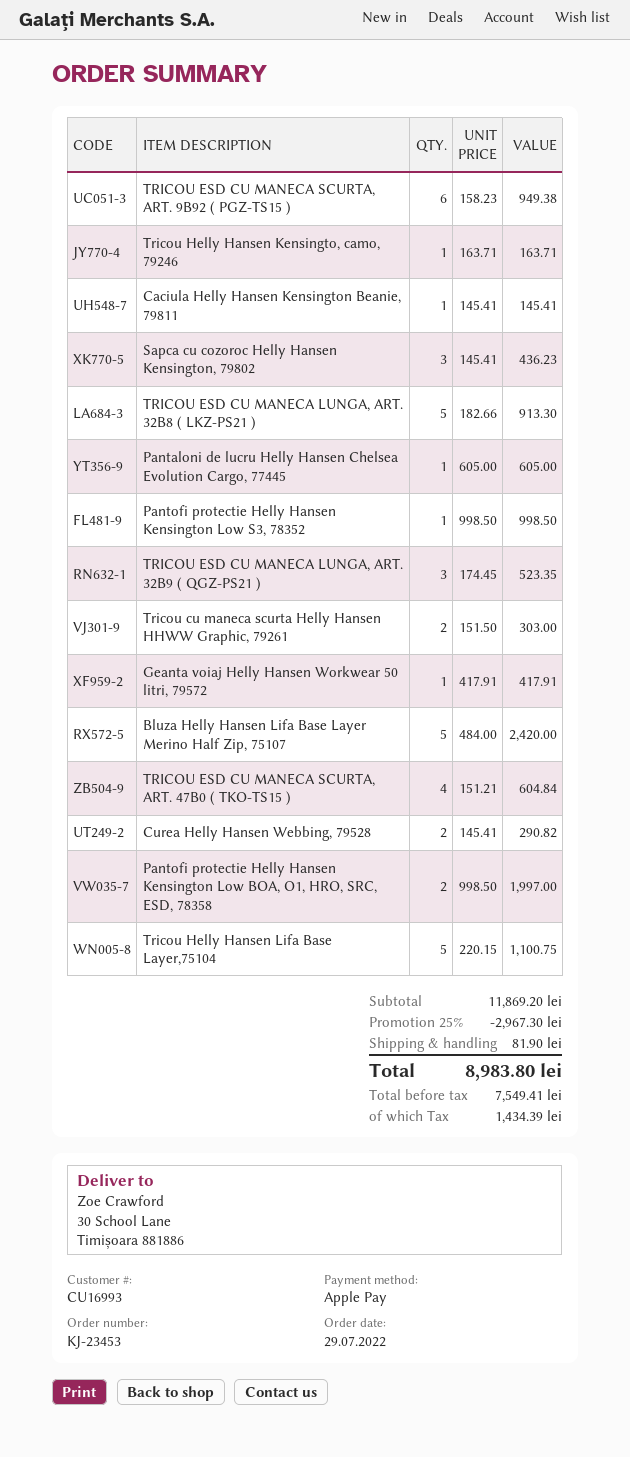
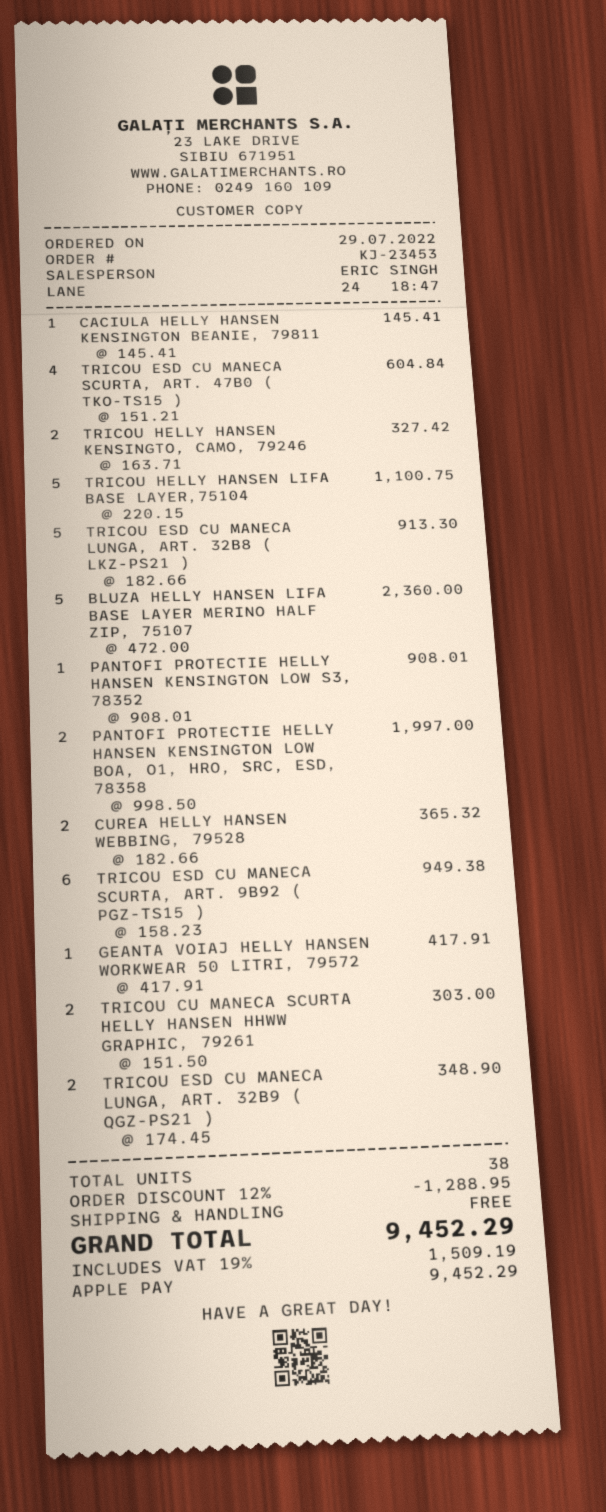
Tricou Helly Hansen Kensingto, camo, 79246: 1 x 163.71 = 163.71 -> 2 x 163.71 = 327.42
Sapca cu cozoroc Helly Hansen Kensington, 79802: 3 x 145.41 = 436.23 -> none
Pantaloni de lucru Helly Hansen Chelsea Evolution Cargo, 77445: 1 x 605.00 = 605.00 -> none
Pantofi protectie Helly Hansen Kensington Low S3, 78352: 1 x 998.50 = 998.50 -> 1 x 908.01 = 908.01
TRICOU ESD CU MANECA LUNGA, ART. 32B9 ( QGZ-PS21 ): 3 x 174.45 = 523.35 -> 2 x 174.45 = 348.90
Bluza Helly Hansen Lifa Base Layer Merino Half Zip, 75107: 5 x 484.00 = 2420.00 -> 5 x 472.00 = 2360.00
Curea Helly Hansen Webbing, 79528: 2 x 145.41 = 290.82 -> 2 x 182.66 = 365.32
discount: 25% = 2967.30 -> 12% = 1288.95
shipping: 81.90 -> 0.00
tax: 1434.39 -> 1509.19
total: 8983.80 -> 9452.29

